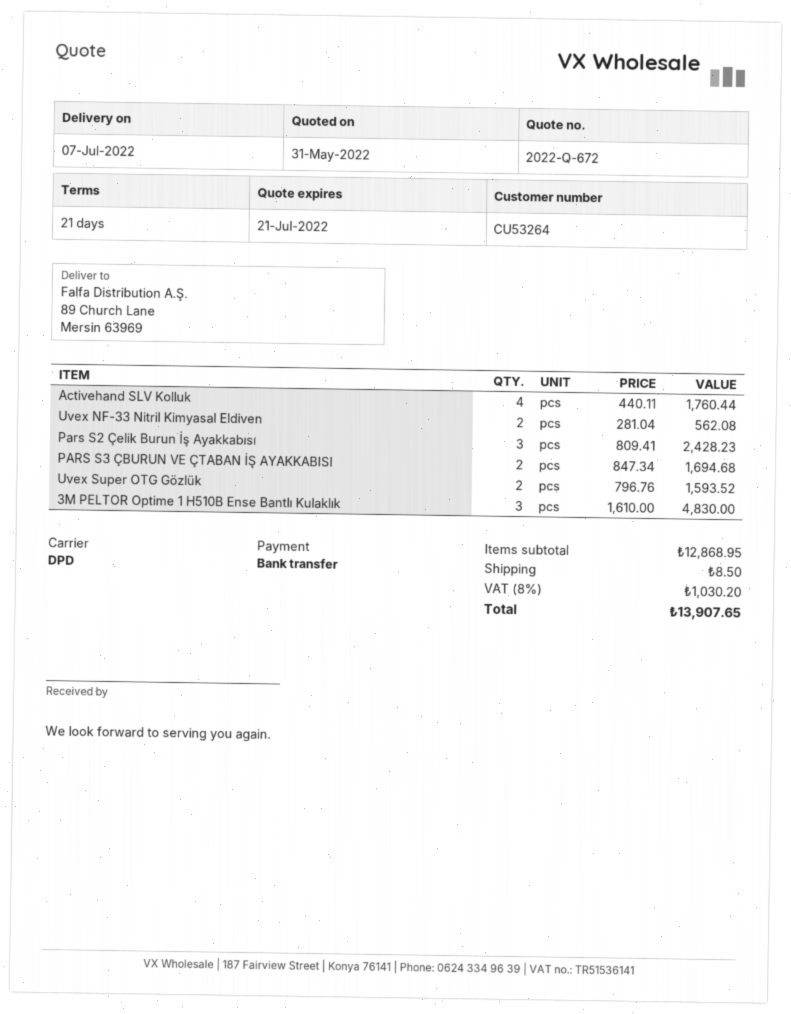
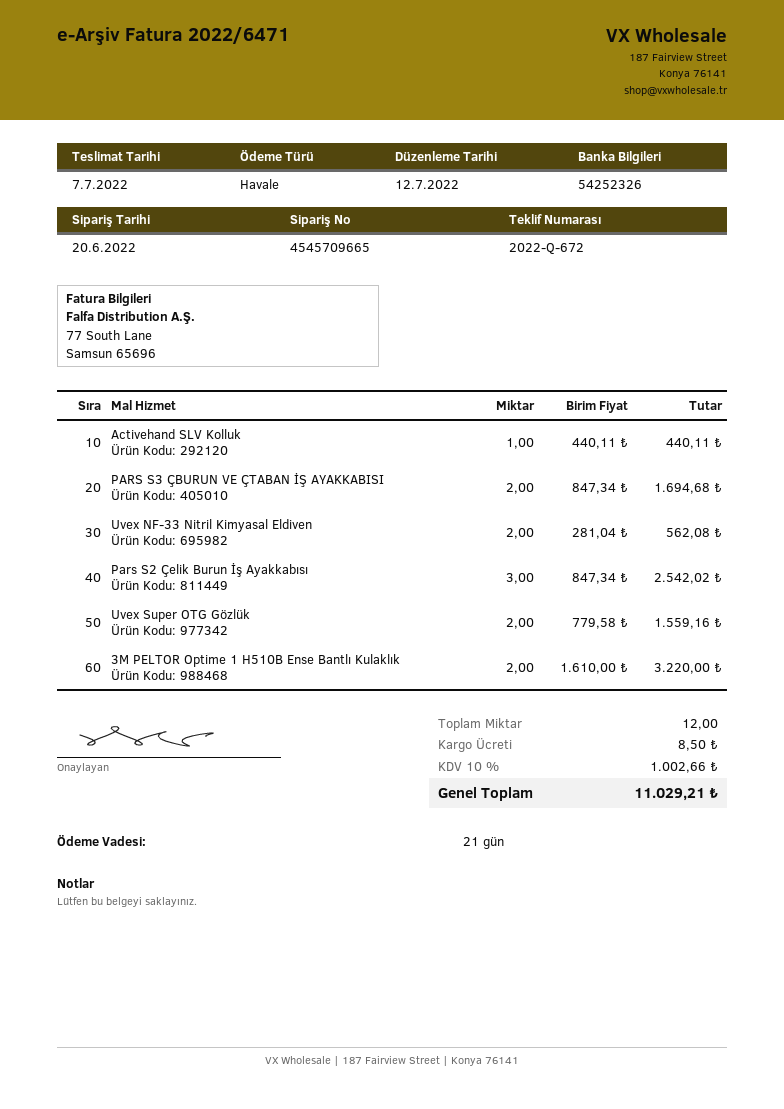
Activehand SLV Kolluk: 4 x 440.11 = 1760.44 -> 1 x 440.11 = 440.11
Pars S2 Çelik Burun İş Ayakkabısı: 3 x 809.41 = 2428.23 -> 3 x 847.34 = 2542.02
Uvex Super OTG Gözlük: 2 x 796.76 = 1593.52 -> 2 x 779.58 = 1559.16
3M PELTOR Optime 1 H510B Ense Bantlı Kulaklık: 3 x 1610.00 = 4830.00 -> 2 x 1610.00 = 3220.00
tax: 8% = 1030.20 -> 10% = 1002.66
total: 13907.65 -> 11029.21

